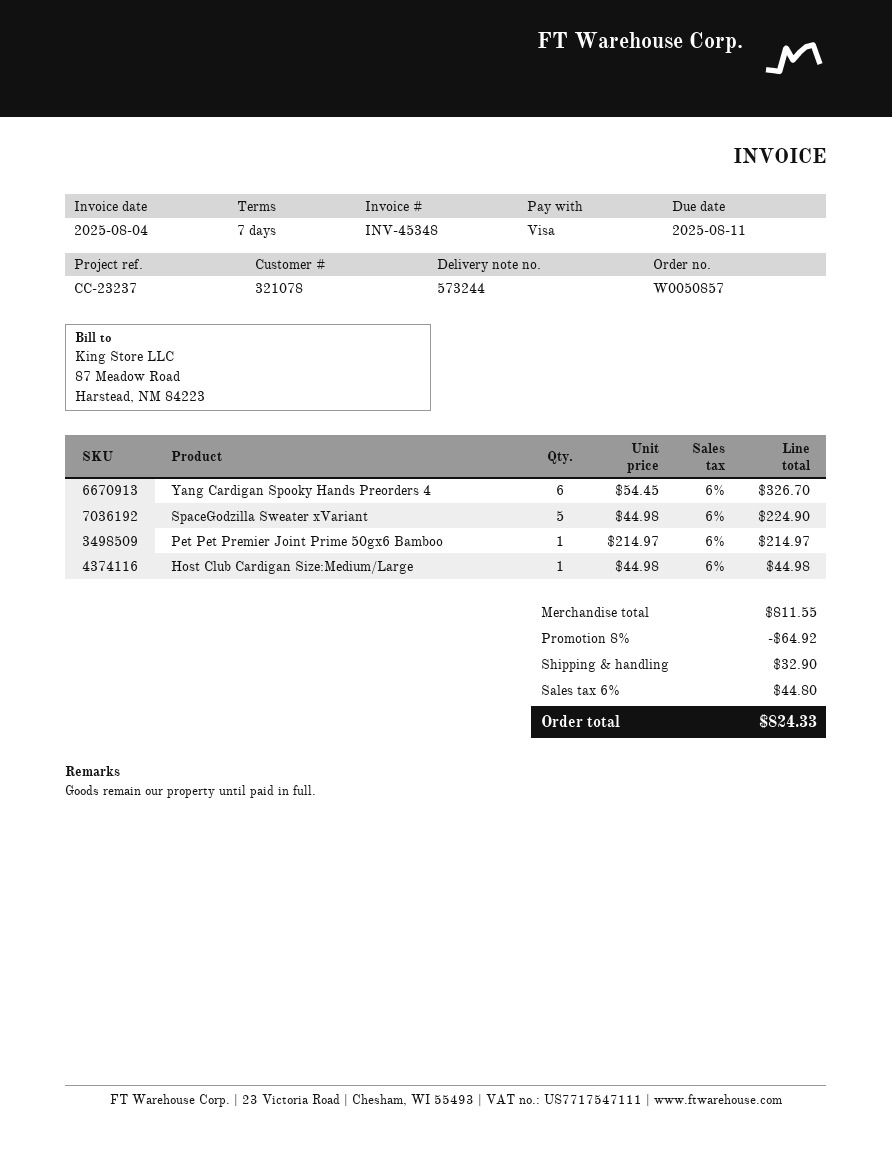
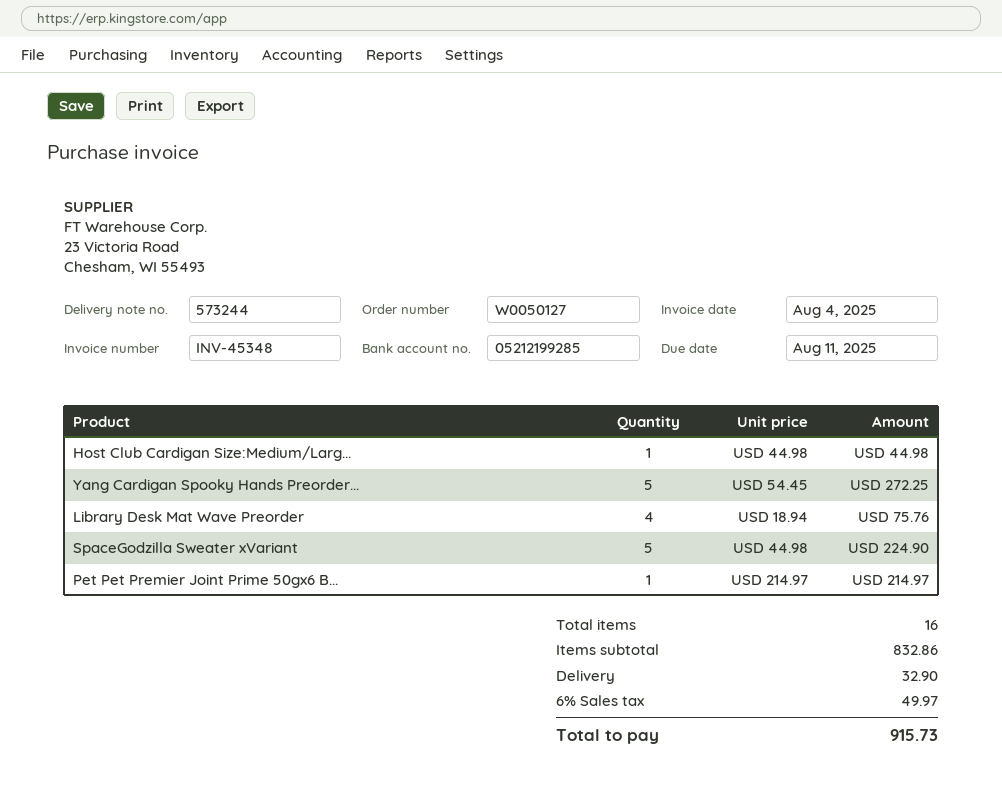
order number: W0050857 -> W0050127
Yang Cardigan Spooky Hands Preorders 4: 6 x 54.45 = 326.70 -> 5 x 54.45 = 272.25
Library Desk Mat Wave Preorder: none -> 4 x 18.94 = 75.76
subtotal: 811.55 -> 832.86
discount: 8% = 64.92 -> none
tax: 6% = 44.80 -> 6% = 49.97
total: 824.33 -> 915.73

